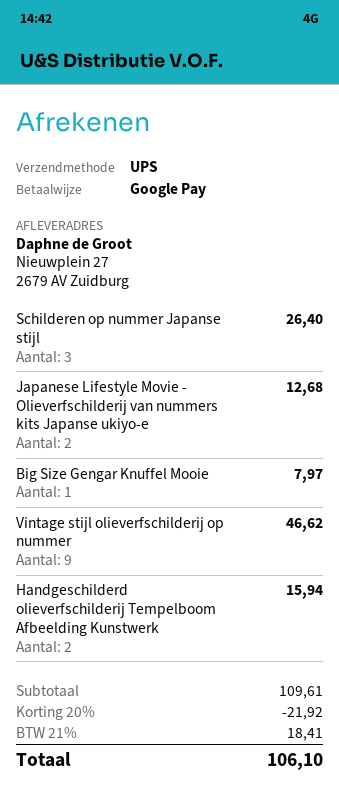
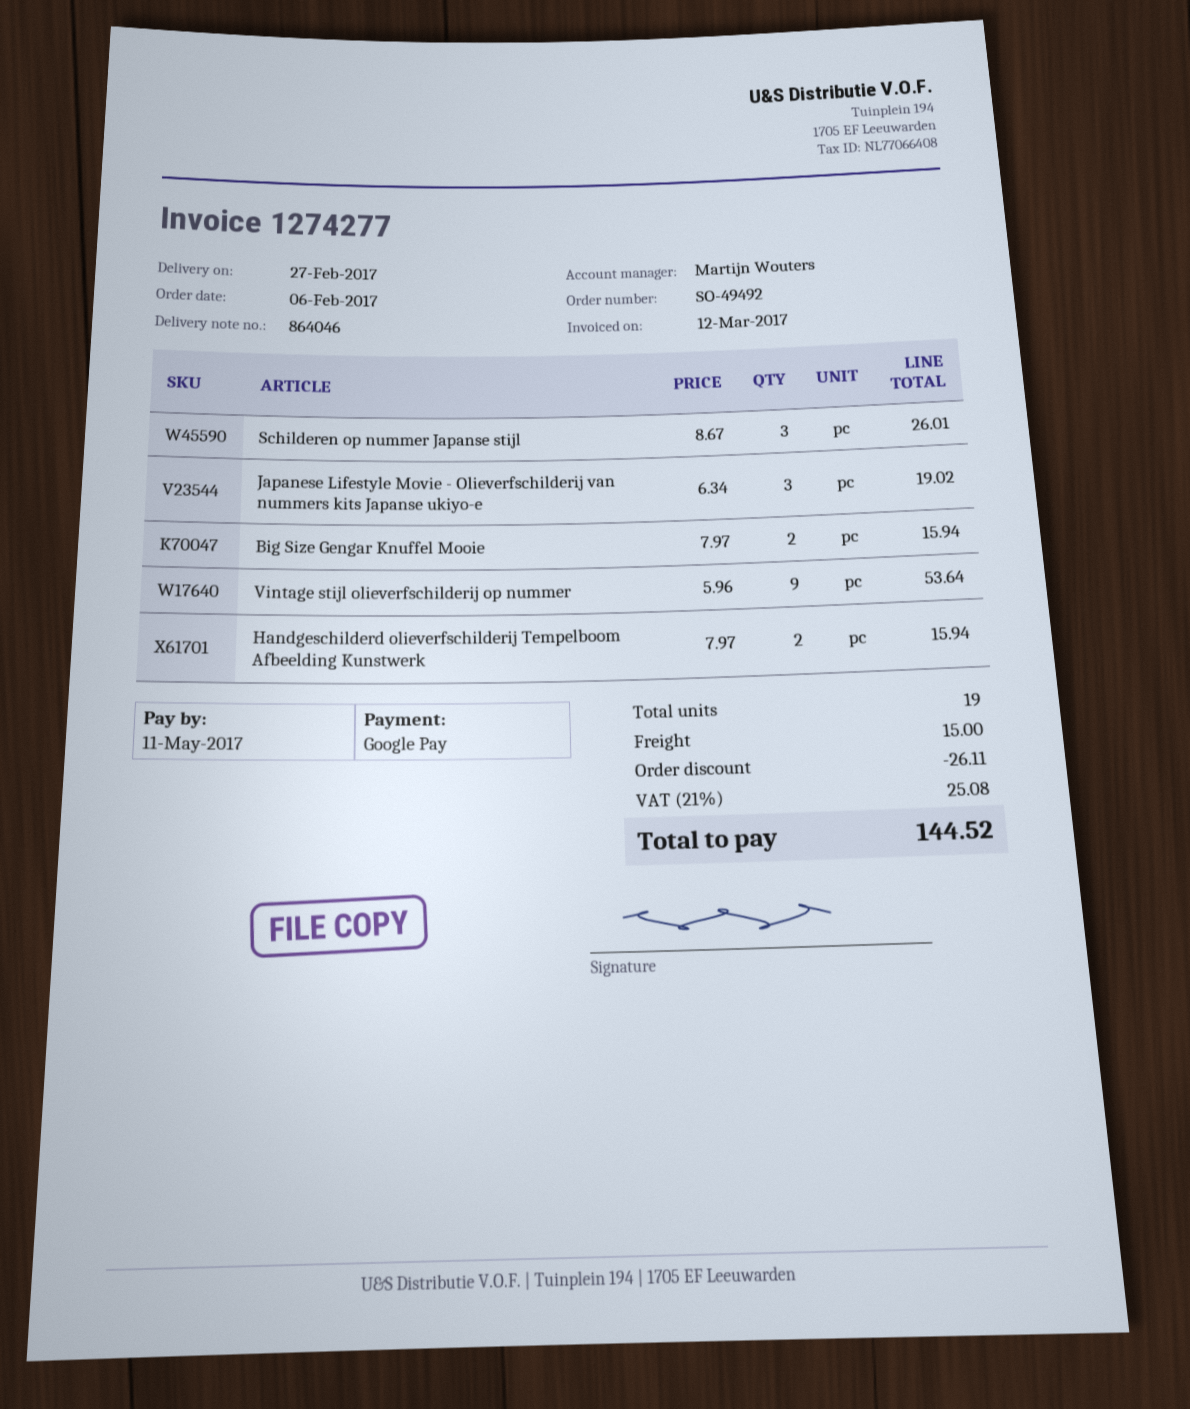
Schilderen op nummer Japanse stijl: 3 for 26.40 -> 3 for 26.01
Japanese Lifestyle Movie - Olieverfschilderij van nummers kits Japanse ukiyo-e: 2 for 12.68 -> 3 for 19.02
Big Size Gengar Knuffel Mooie: 1 for 7.97 -> 2 for 15.94
Vintage stijl olieverfschilderij op nummer: 9 for 46.62 -> 9 for 53.64
discount: 21.92 -> 26.11
shipping: none -> 15.00
tax: 21% = 18.41 -> 21% = 25.08
total: 106.10 -> 144.52

